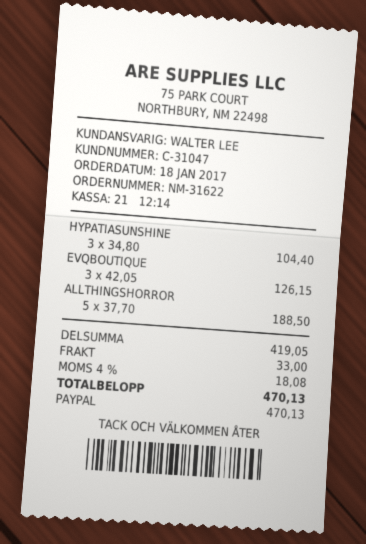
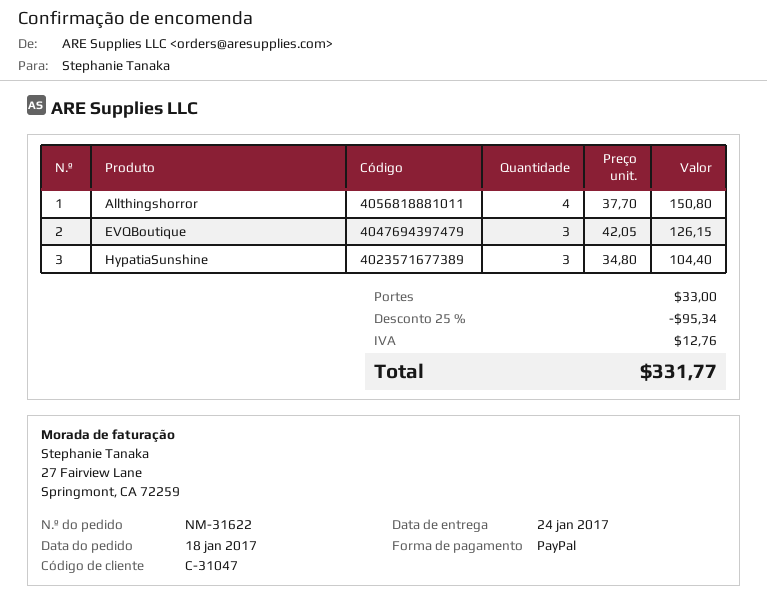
ALLTHINGSHORROR: 5 x 37.70 = 188.50 -> 4 x 37.70 = 150.80
discount: none -> 25% = 95.34
tax: 18.08 -> 12.76
total: 470.13 -> 331.77

